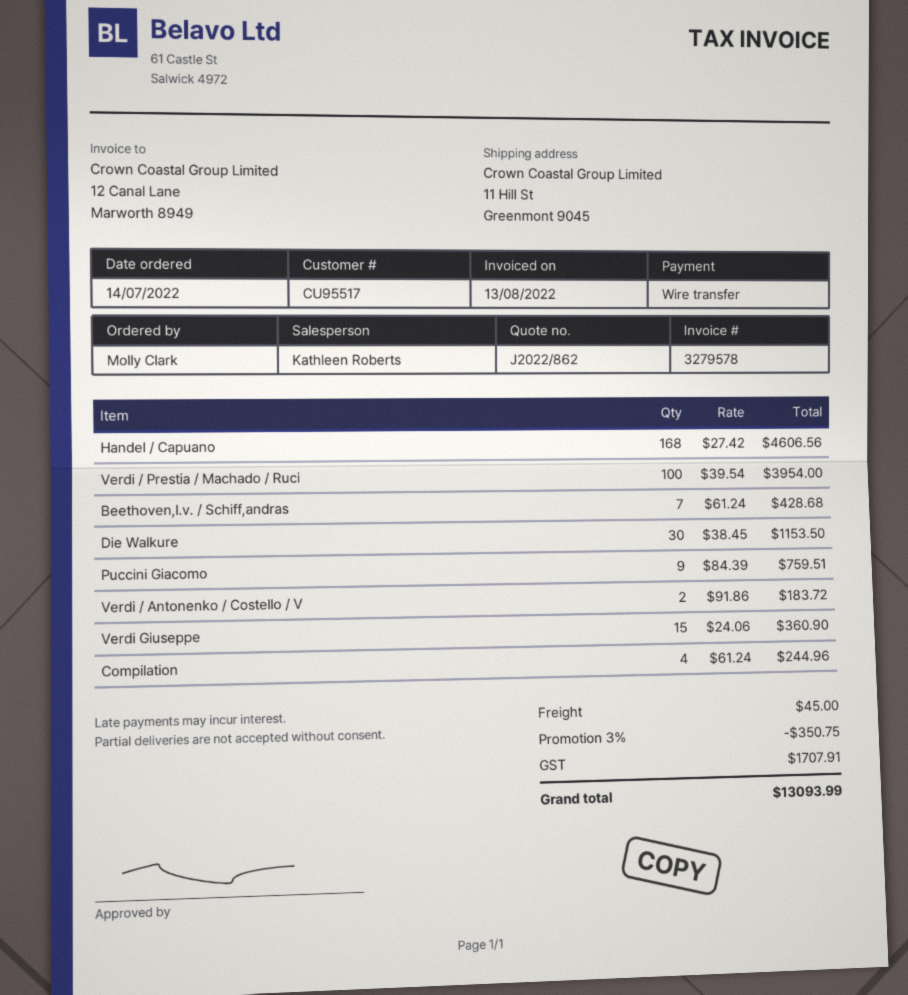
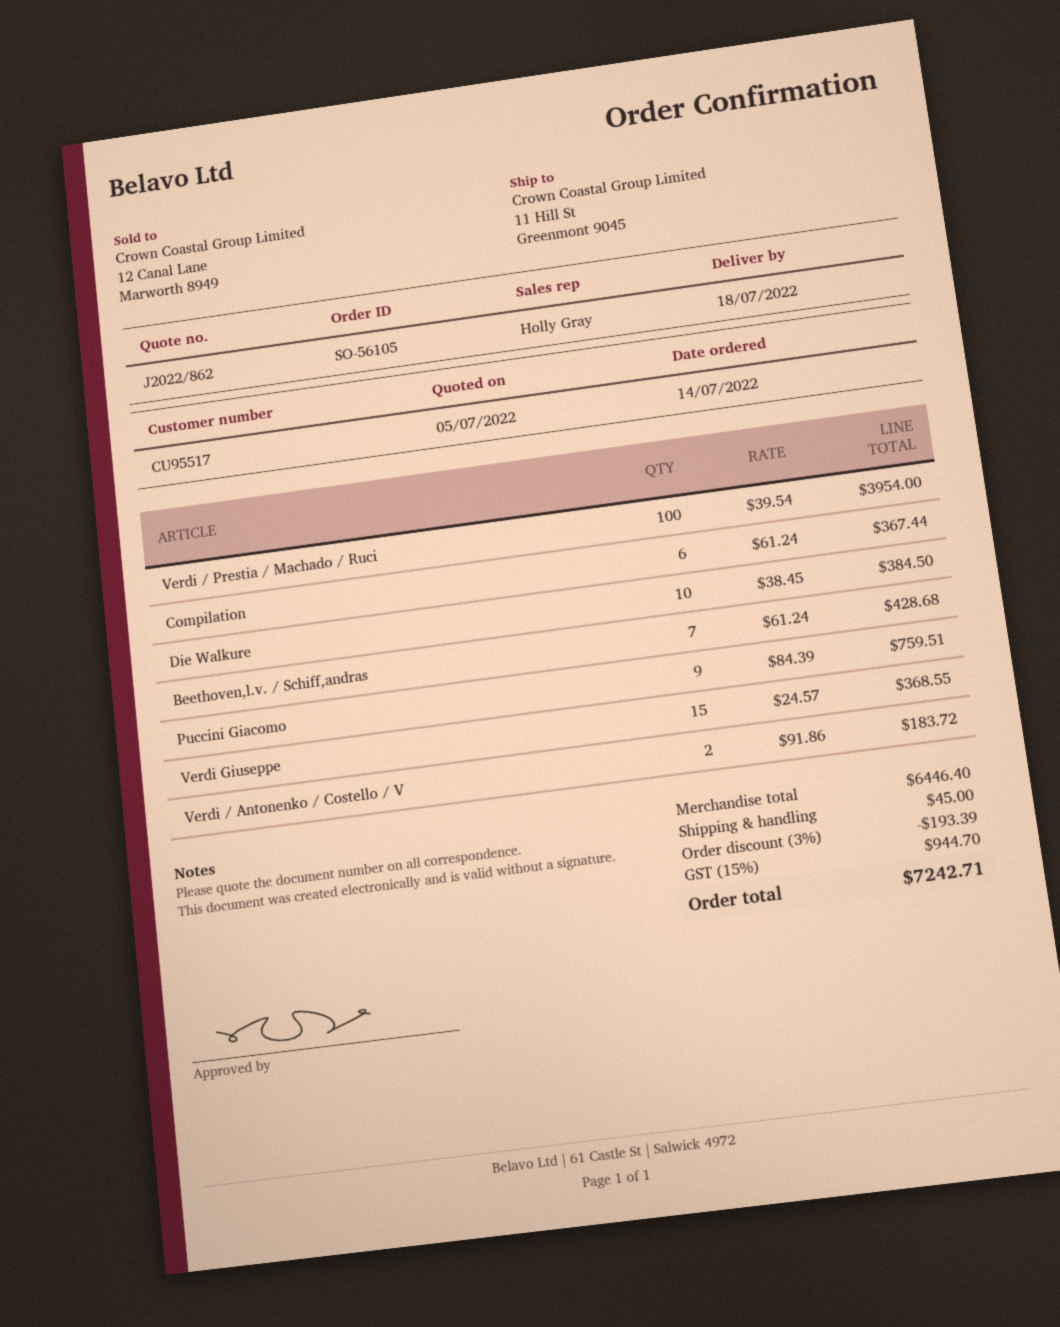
sales rep: Kathleen Roberts -> Holly Gray
Handel / Capuano: 168 x 27.42 = 4606.56 -> none
Die Walkure: 30 x 38.45 = 1153.50 -> 10 x 38.45 = 384.50
Verdi Giuseppe: 15 x 24.06 = 360.90 -> 15 x 24.57 = 368.55
Compilation: 4 x 61.24 = 244.96 -> 6 x 61.24 = 367.44
discount: 3% = 350.75 -> 3% = 193.39
tax: 1707.91 -> 944.70
total: 13093.99 -> 7242.71

